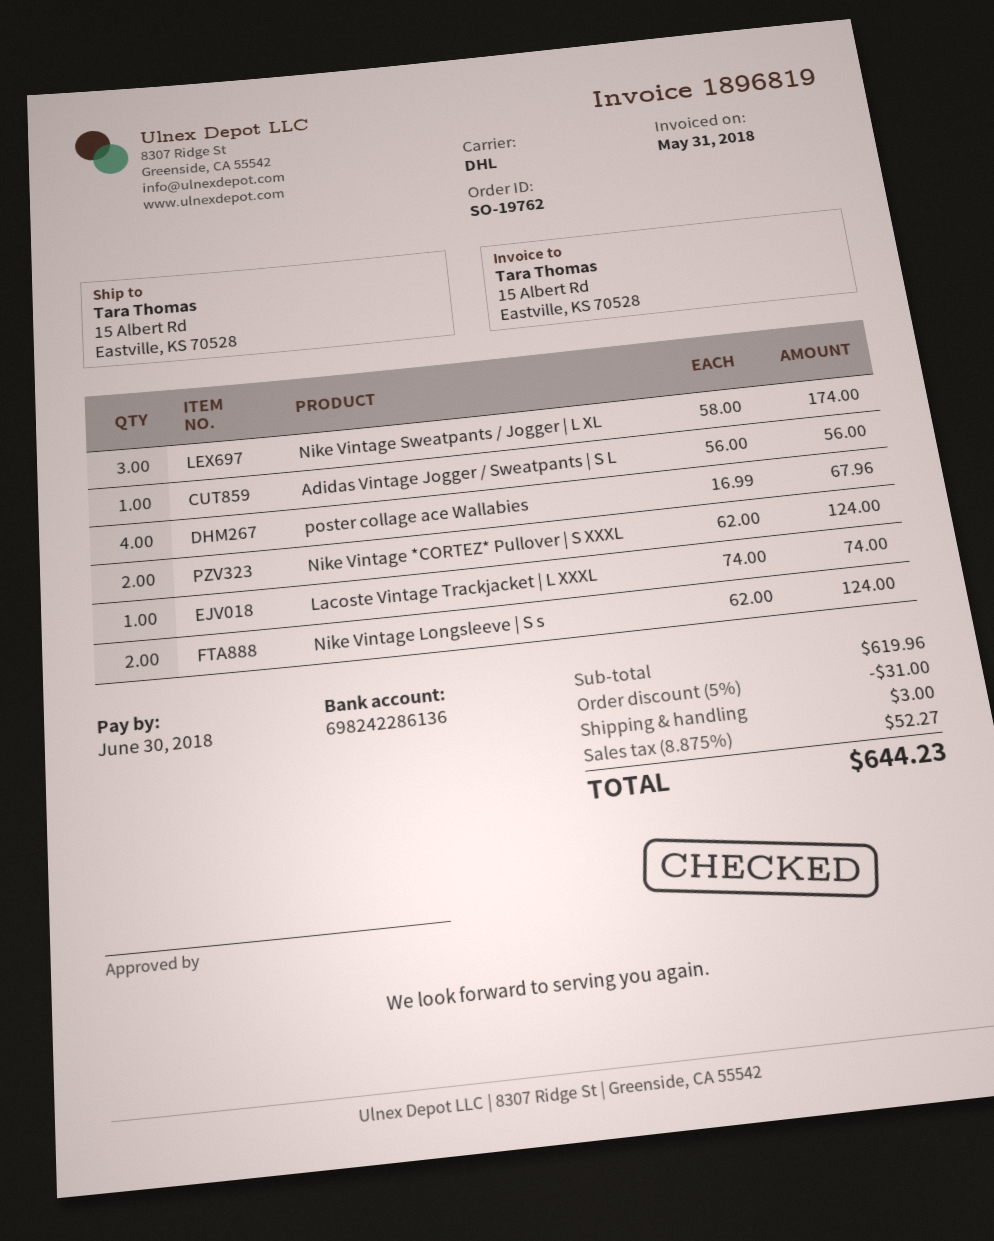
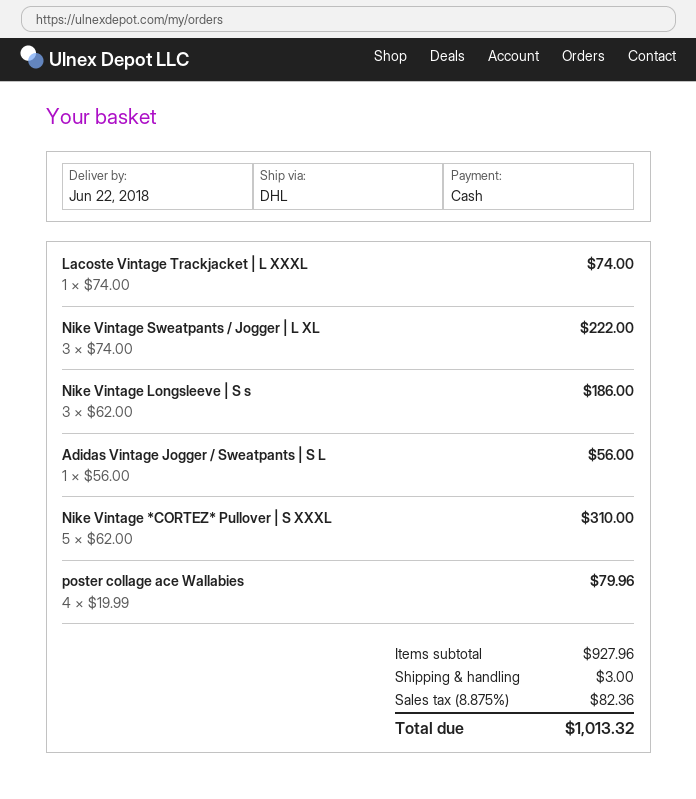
Nike Vintage Sweatpants / Jogger | L XL: 3 x 58.00 = 174.00 -> 3 x 74.00 = 222.00
poster collage ace Wallabies: 4 x 16.99 = 67.96 -> 4 x 19.99 = 79.96
Nike Vintage *CORTEZ* Pullover | S XXXL: 2 x 62.00 = 124.00 -> 5 x 62.00 = 310.00
Nike Vintage Longsleeve | S s: 2 x 62.00 = 124.00 -> 3 x 62.00 = 186.00
subtotal: 619.96 -> 927.96
discount: 5% = 31.00 -> none
tax: 8.875% = 52.27 -> 8.875% = 82.36
total: 644.23 -> 1013.32

